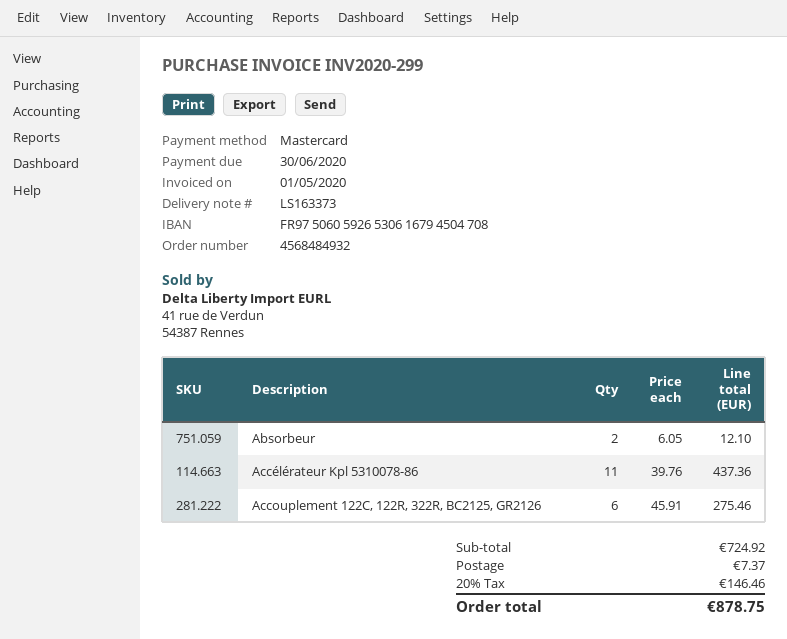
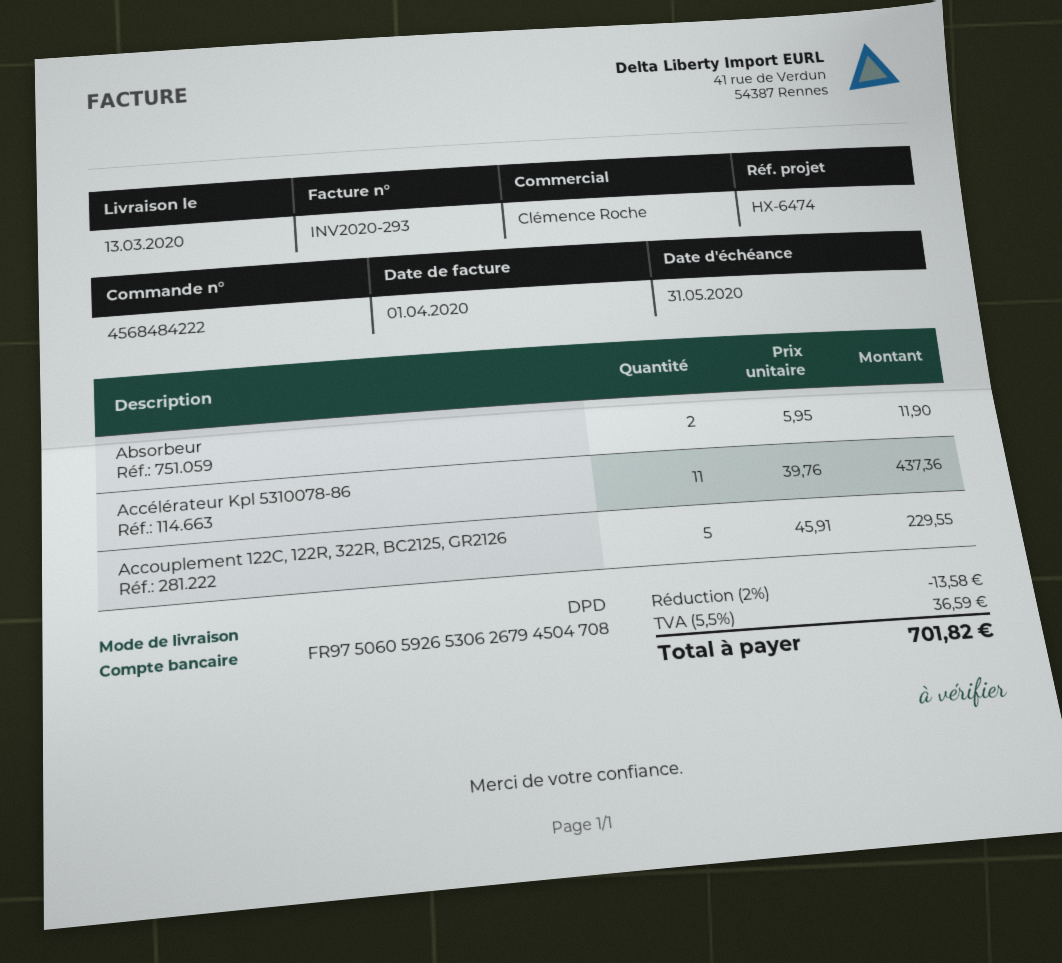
order number: 4568484932 -> 4568484222
invoice number: INV2020-299 -> INV2020-293
invoice date: 2020-05-01 -> 2020-04-01
due date: 2020-06-30 -> 2020-05-31
bank account: FR9750605926530616794504708 -> FR9750605926530626794504708
Absorbeur: 2 x 6.05 = 12.10 -> 2 x 5.95 = 11.90
Accouplement 122C, 122R, 322R, BC2125, GR2126: 6 x 45.91 = 275.46 -> 5 x 45.91 = 229.55
discount: none -> 2% = 13.58
shipping: 7.37 -> none
tax: 20% = 146.46 -> 5.5% = 36.59
total: 878.75 -> 701.82

